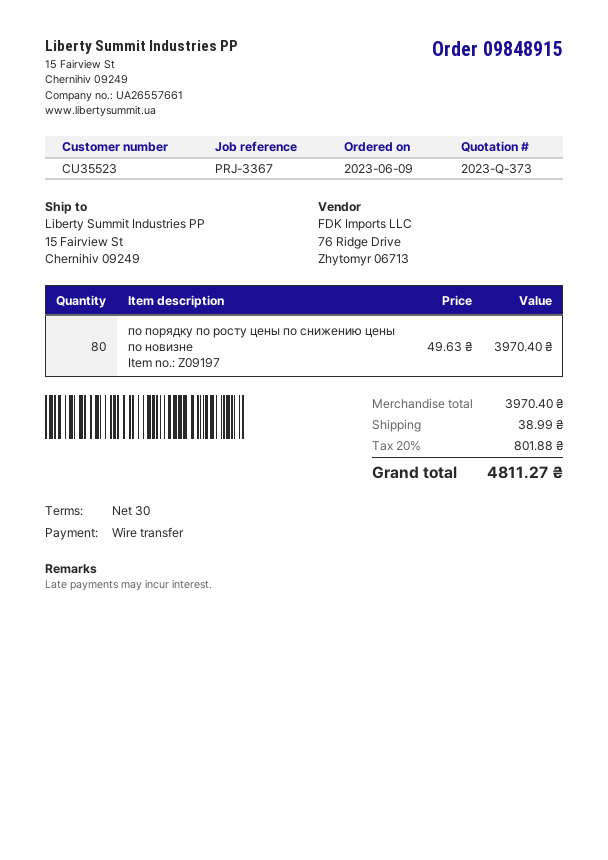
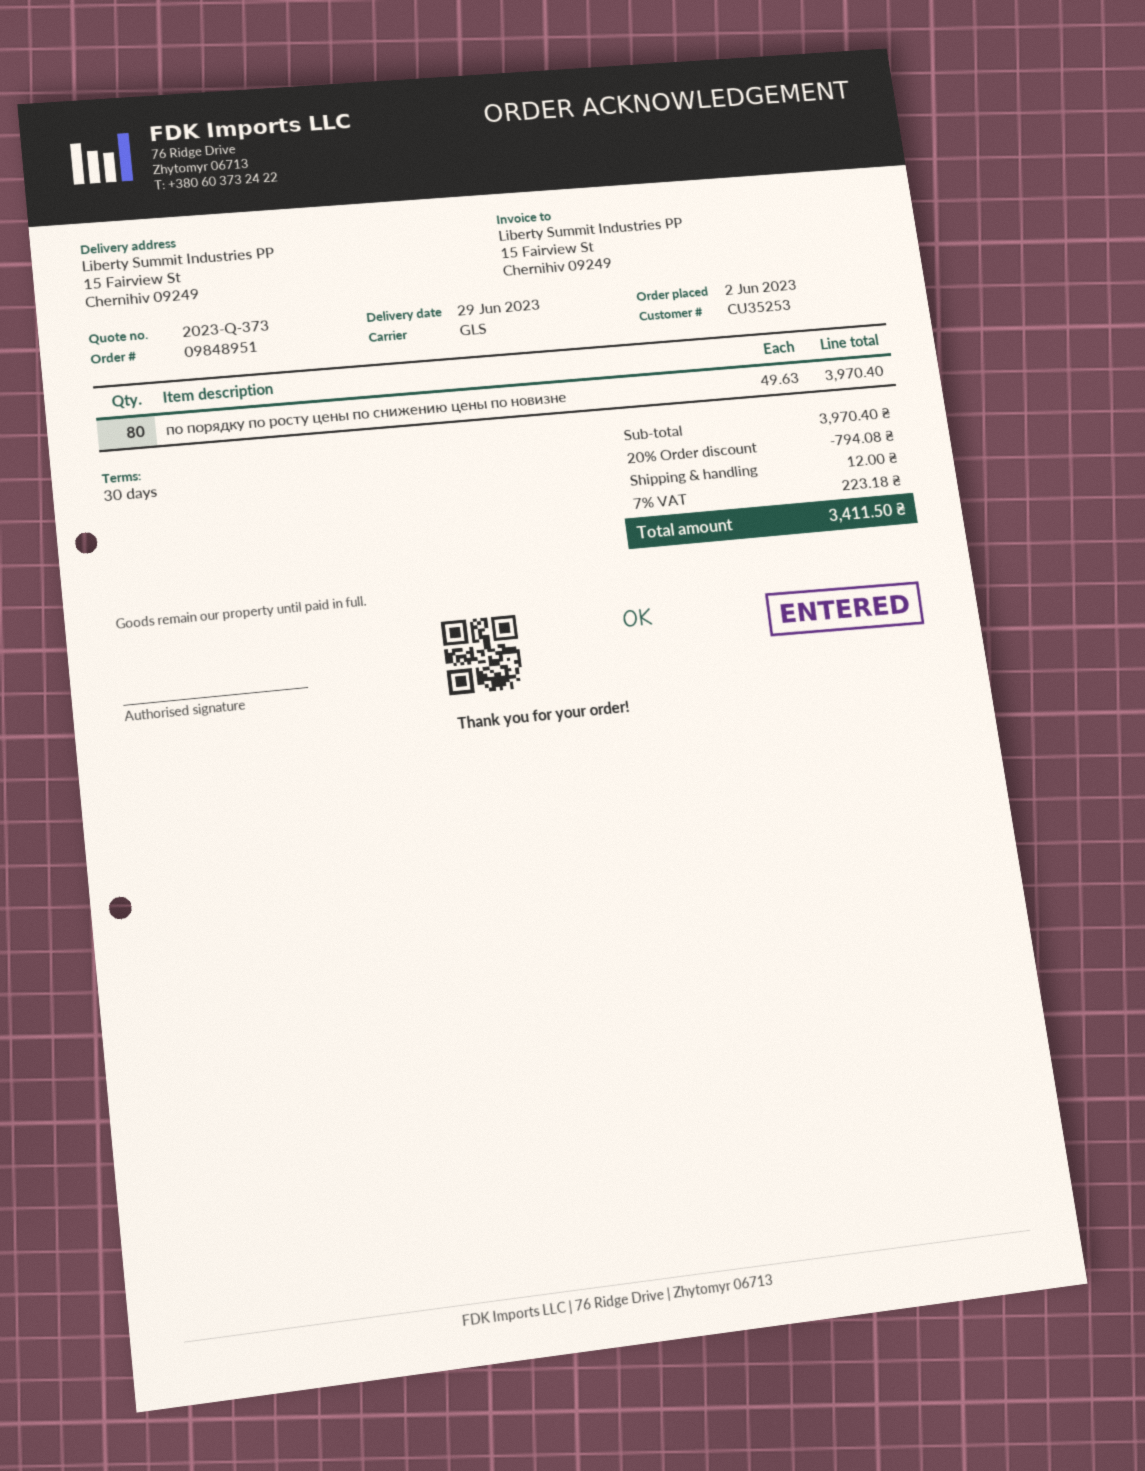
order number: 09848915 -> 09848951
order date: 2023-06-09 -> 2023-06-02
customer number: CU35523 -> CU35253
discount: none -> 20% = 794.08
shipping: 38.99 -> 12.00
tax: 20% = 801.88 -> 7% = 223.18
total: 4811.27 -> 3411.50

